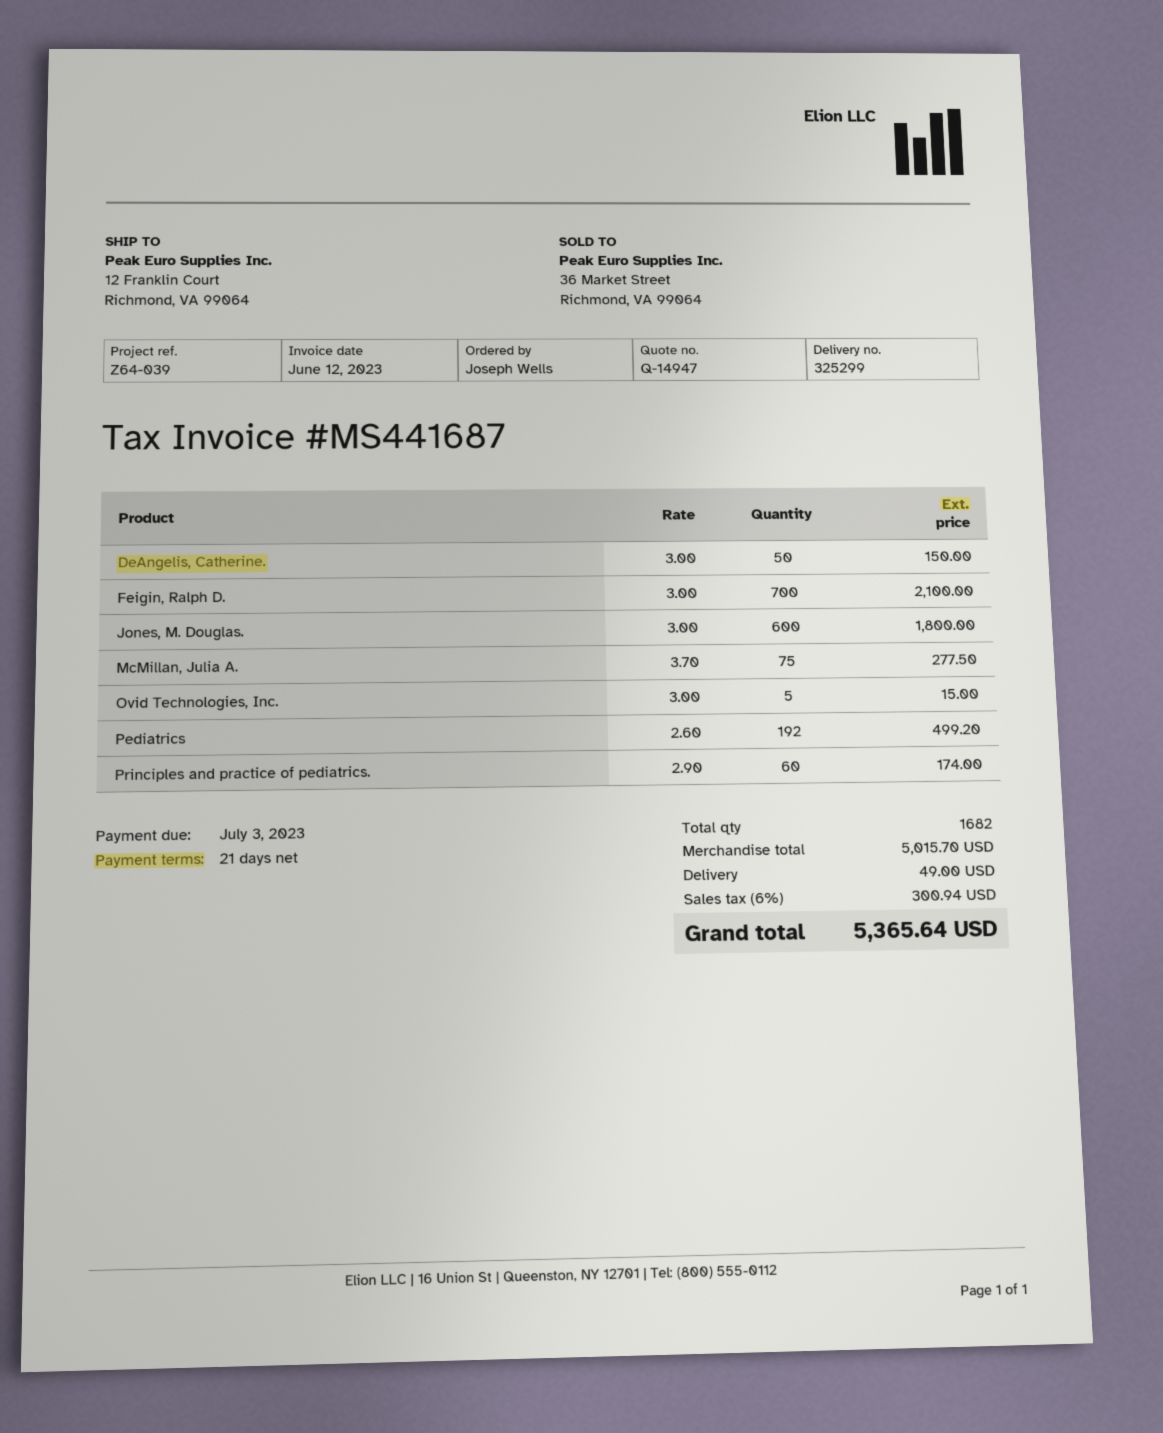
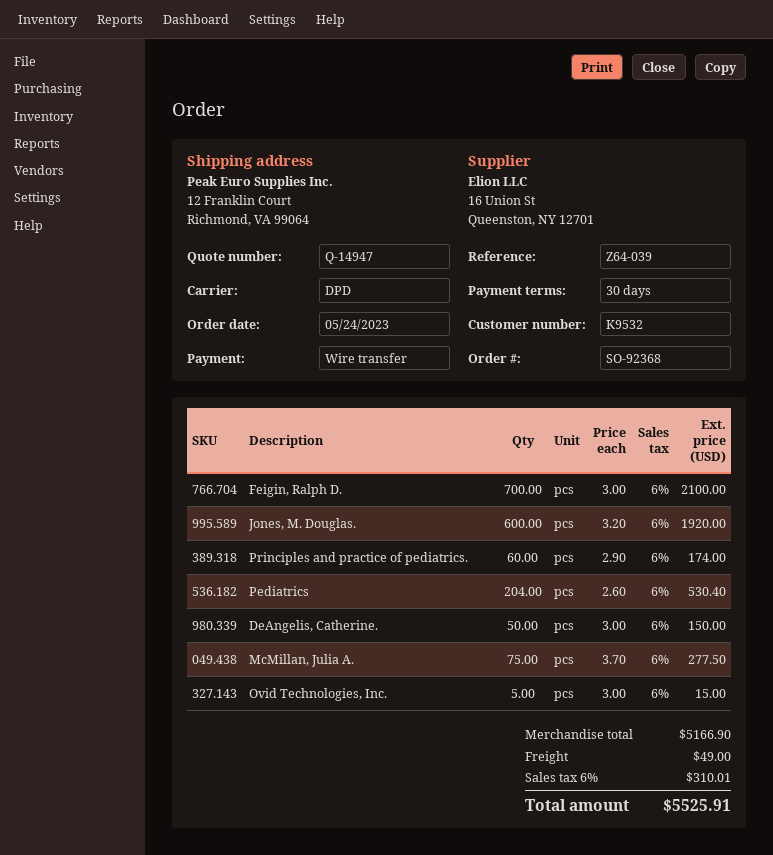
payment terms: 21 days -> 30 days
Jones, M. Douglas.: 600 x 3.00 = 1800.00 -> 600 x 3.20 = 1920.00
Pediatrics: 192 x 2.60 = 499.20 -> 204 x 2.60 = 530.40
subtotal: 5015.70 -> 5166.90
tax: 6% = 300.94 -> 6% = 310.01
total: 5365.64 -> 5525.91

